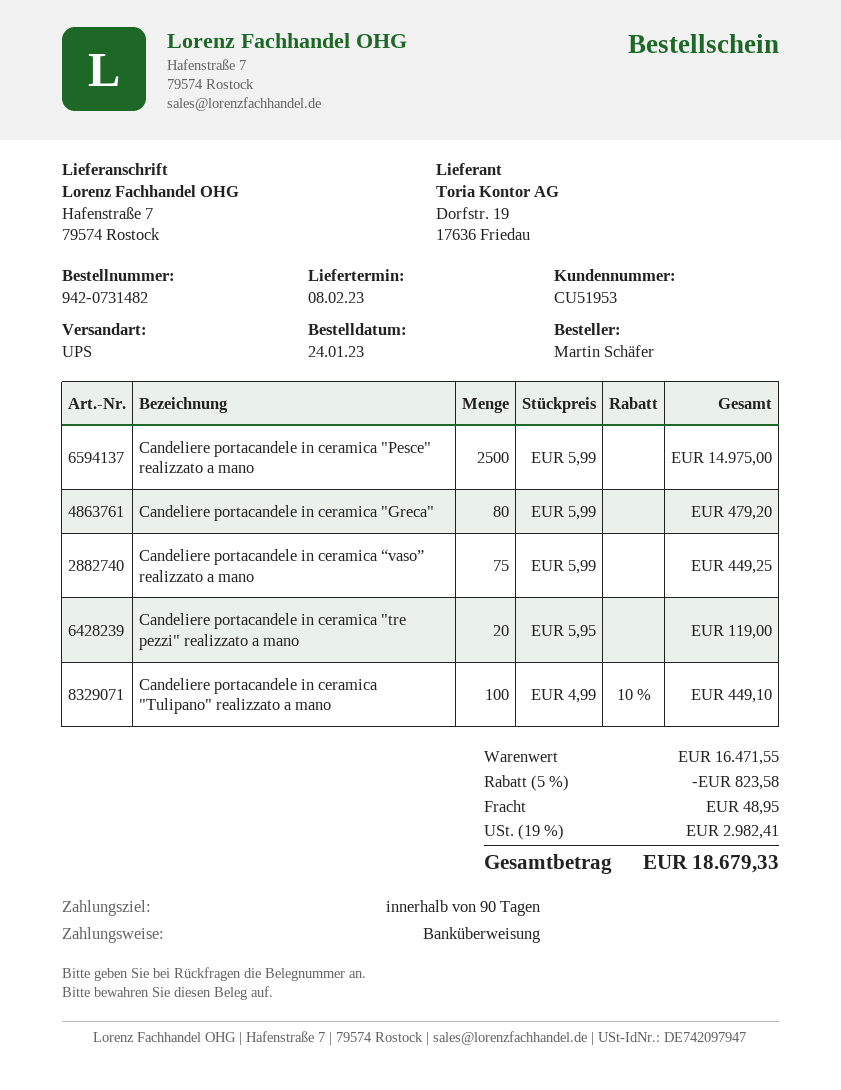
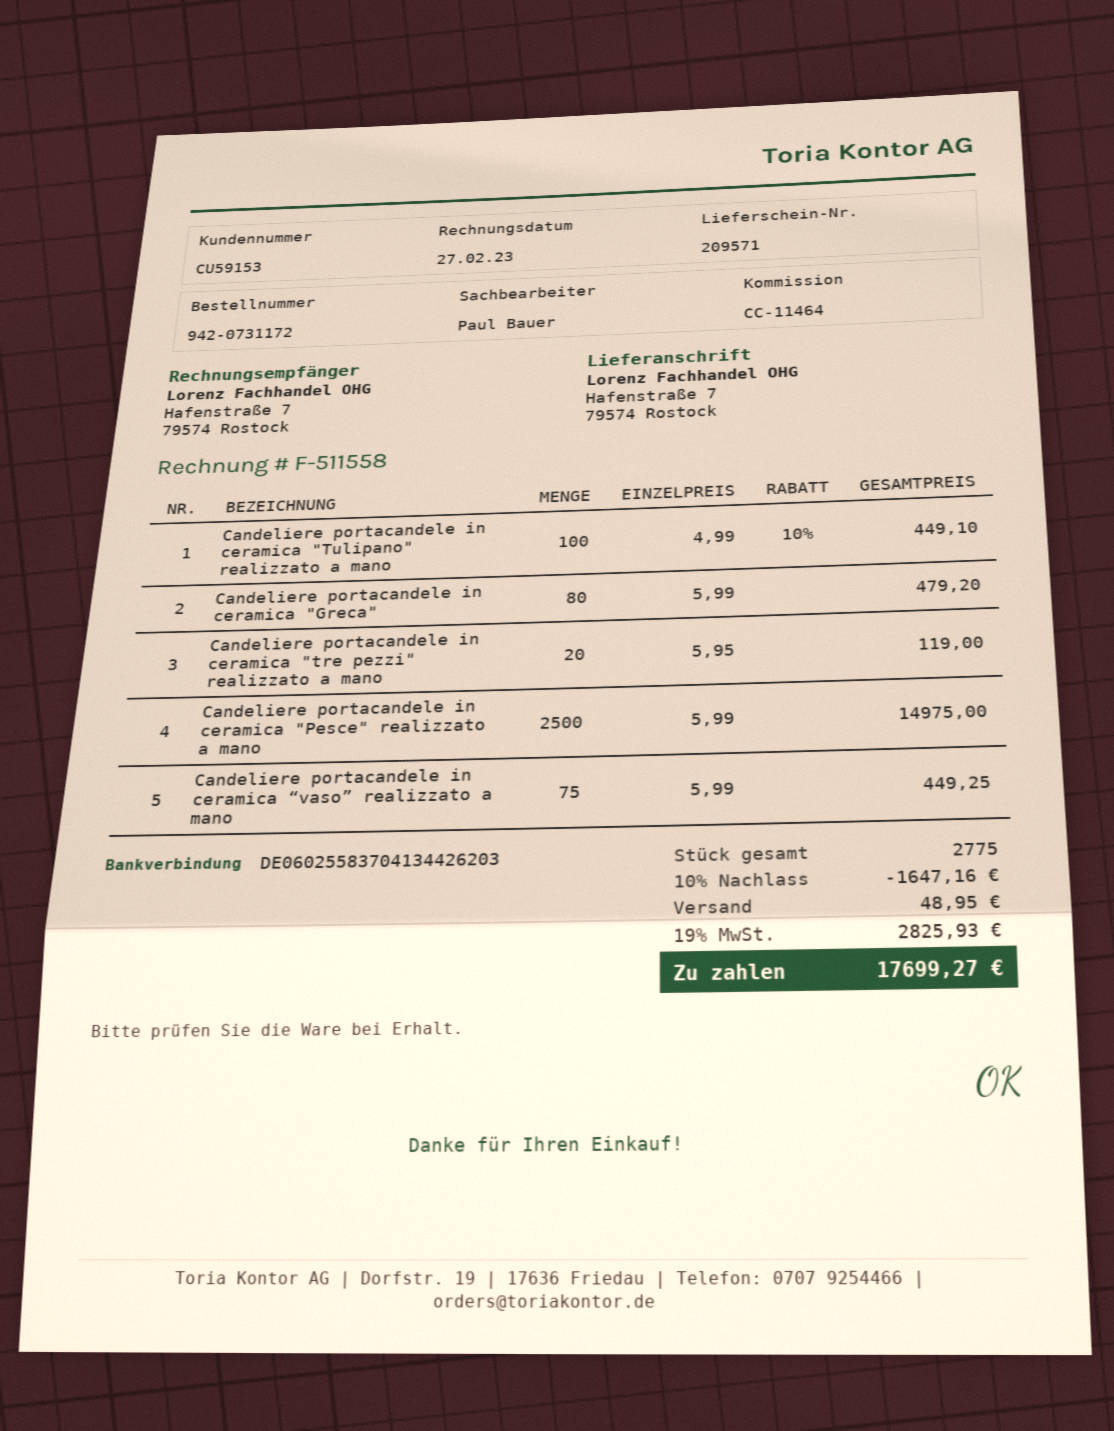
order number: 942-0731482 -> 942-0731172
customer number: CU51953 -> CU59153
discount: 5% = 823.58 -> 10% = 1647.16
tax: 19% = 2982.41 -> 19% = 2825.93
total: 18679.33 -> 17699.27

